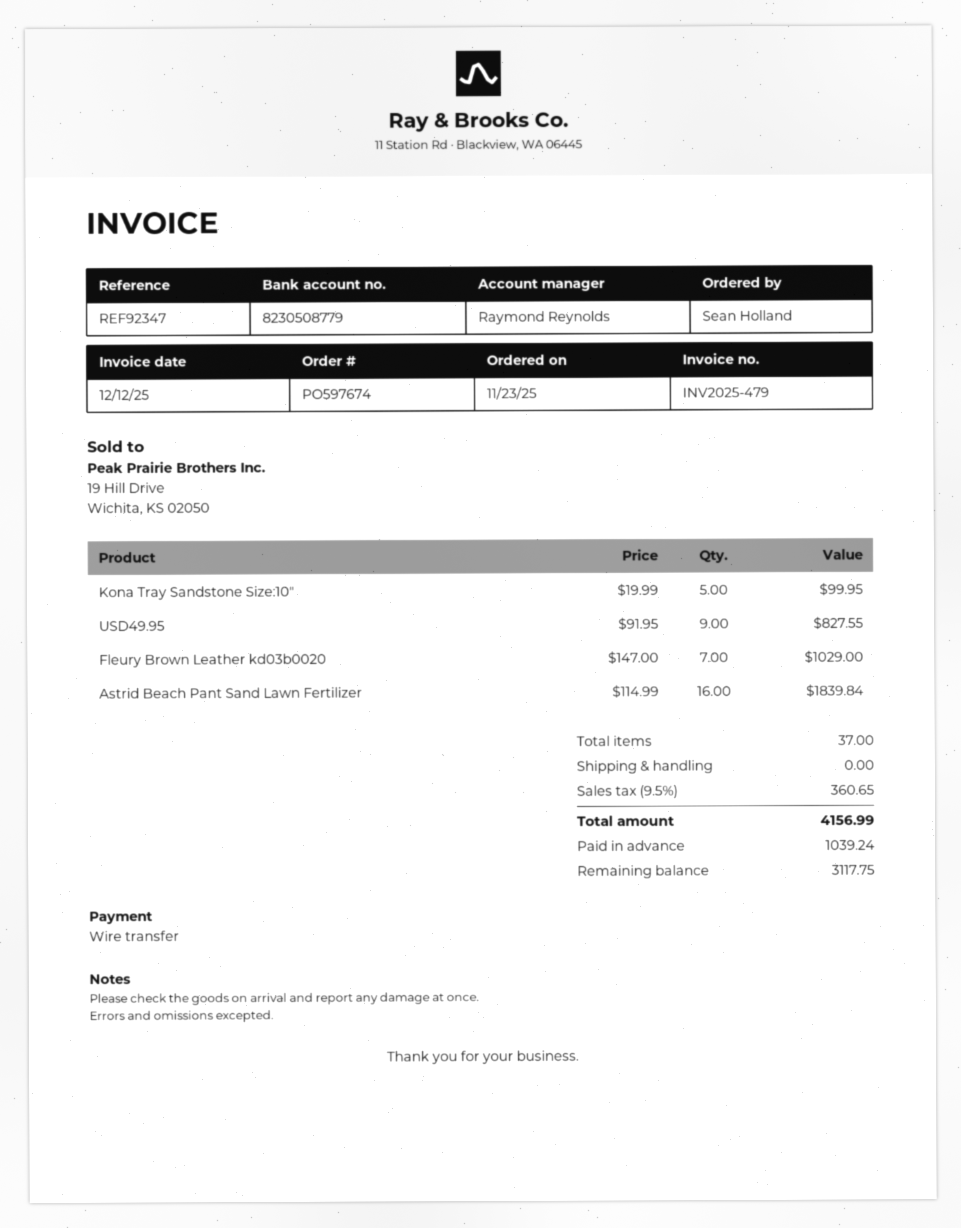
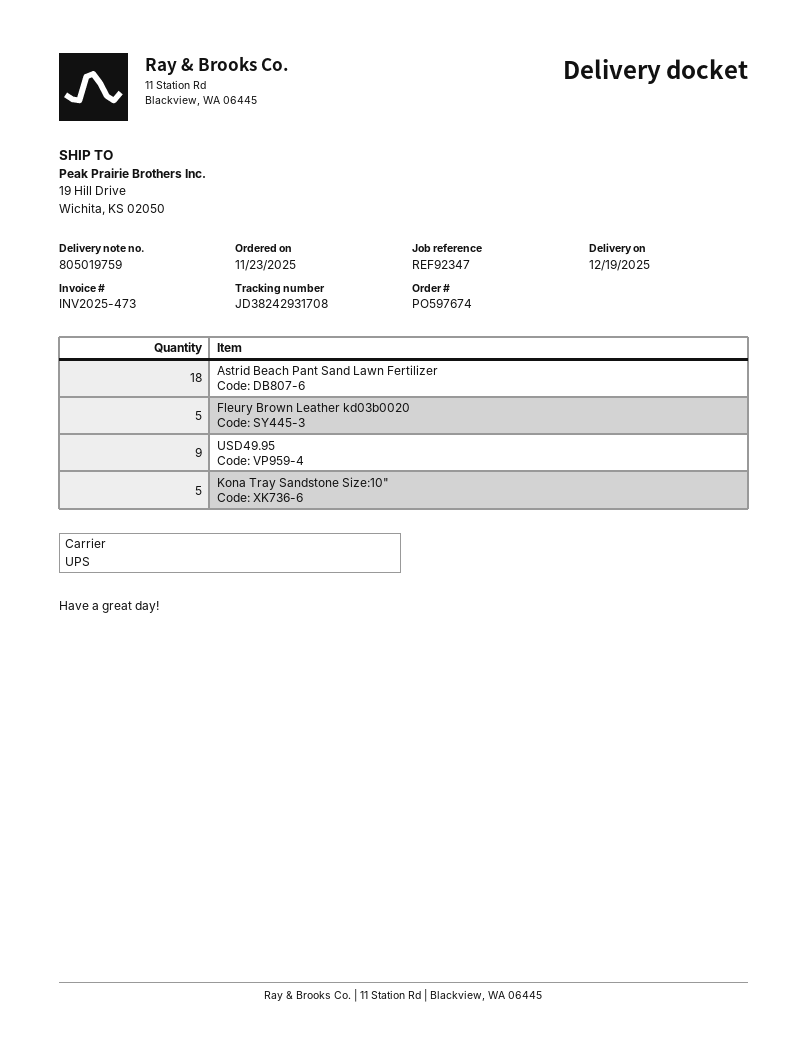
invoice number: INV2025-479 -> INV2025-473
Fleury Brown Leather kd03b0020: 7 -> 5
Astrid Beach Pant Sand Lawn Fertilizer: 16 -> 18

